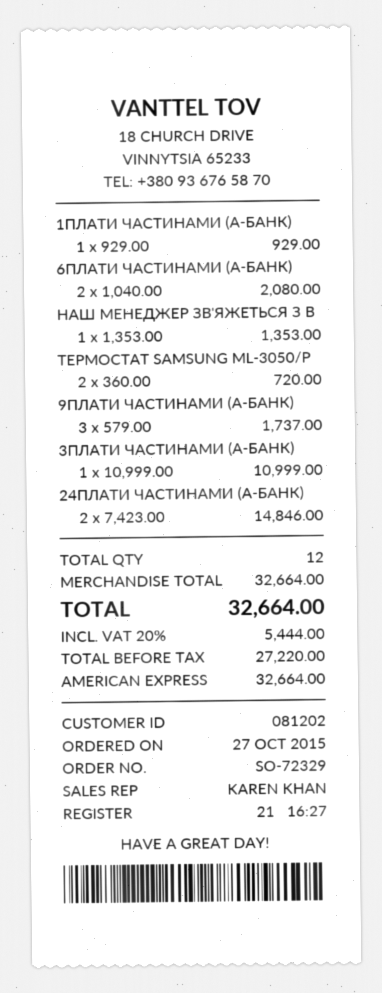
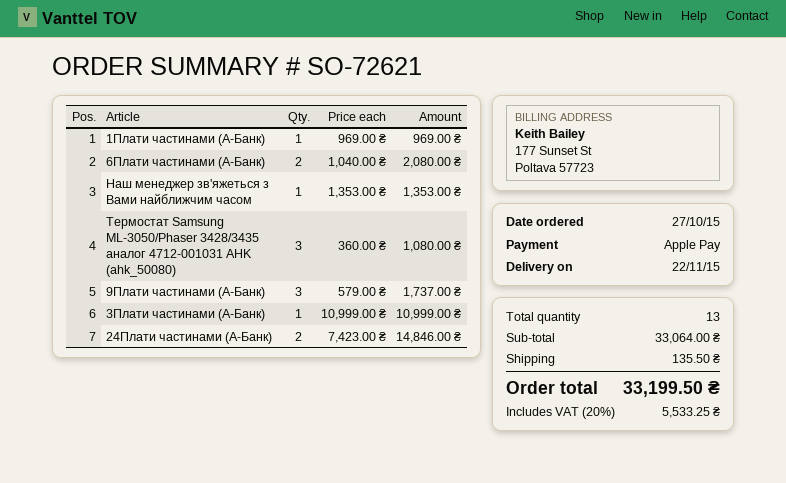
order number: SO-72329 -> SO-72621
payment method: American Express -> Apple Pay
1ПЛАТИ ЧАСТИНАМИ (А-БАНК): 1 x 929.00 = 929.00 -> 1 x 969.00 = 969.00
ТЕРМОСТАТ SAMSUNG ML-3050/P: 2 x 360.00 = 720.00 -> 3 x 360.00 = 1080.00
total quantity: 12 -> 13
subtotal: 32664.00 -> 33064.00
shipping: none -> 135.50
tax: 20% = 5444.00 -> 20% = 5533.25
total: 32664.00 -> 33199.50

